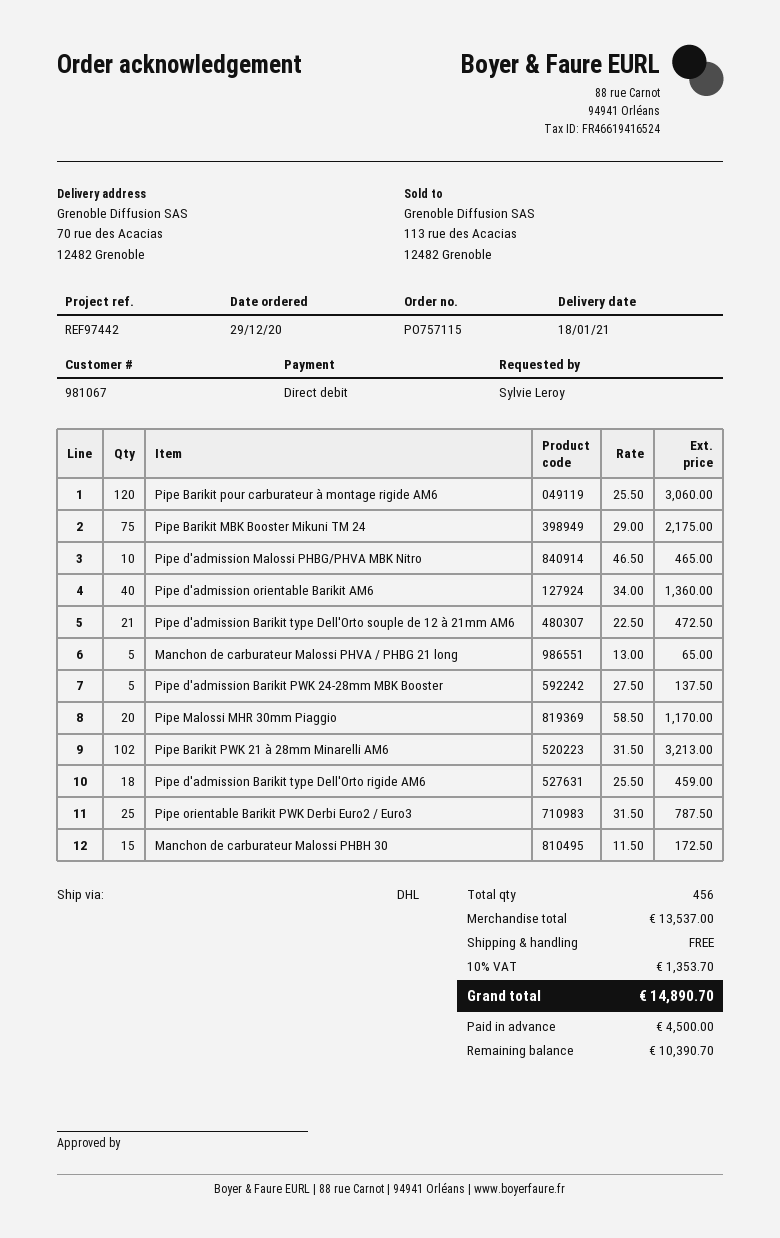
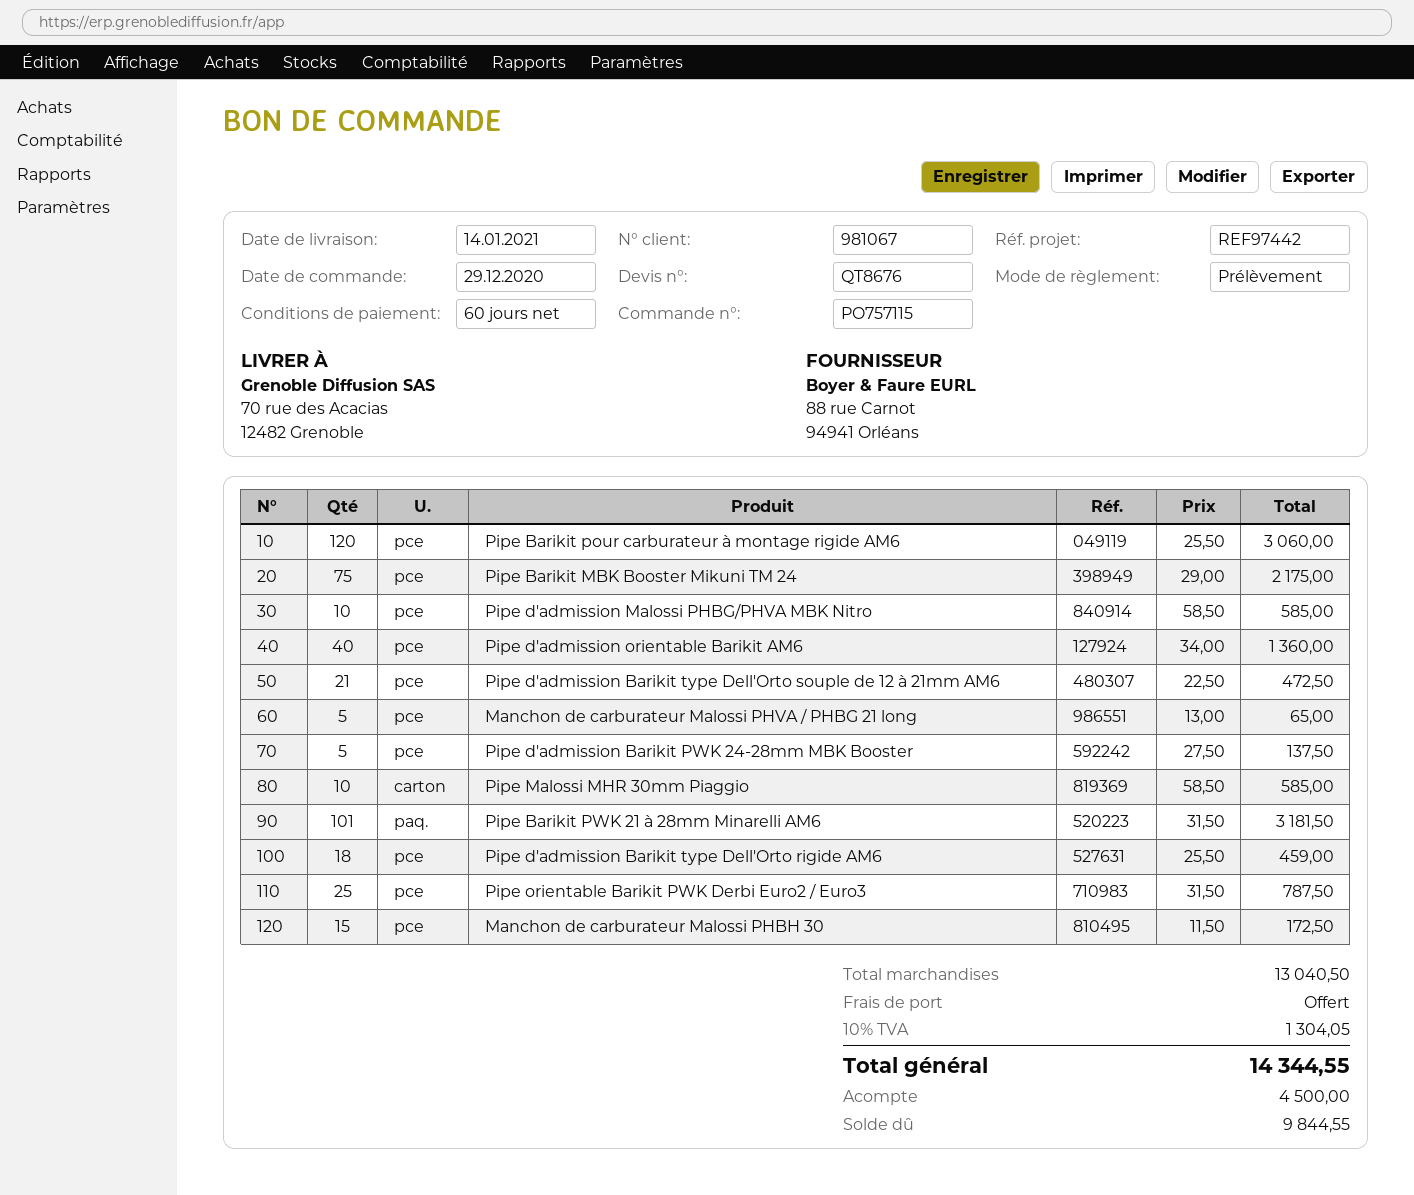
delivery date: 2021-01-18 -> 2021-01-14
Pipe d'admission Malossi PHBG/PHVA MBK Nitro: 10 x 46.50 = 465.00 -> 10 x 58.50 = 585.00
Pipe Malossi MHR 30mm Piaggio: 20 x 58.50 = 1170.00 -> 10 x 58.50 = 585.00
Pipe Barikit PWK 21 à 28mm Minarelli AM6: 102 x 31.50 = 3213.00 -> 101 x 31.50 = 3181.50
subtotal: 13537.00 -> 13040.50
tax: 10% = 1353.70 -> 10% = 1304.05
total: 14890.70 -> 14344.55
balance: 10390.70 -> 9844.55

